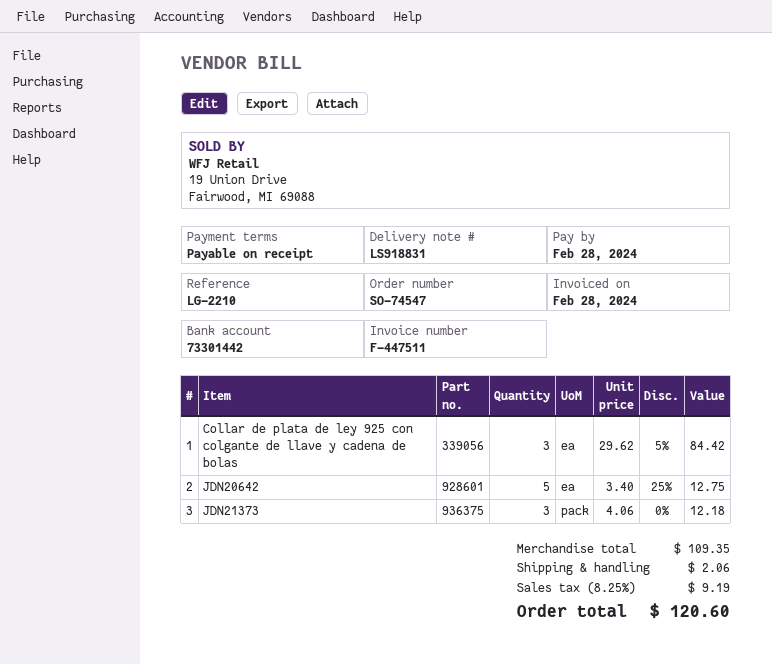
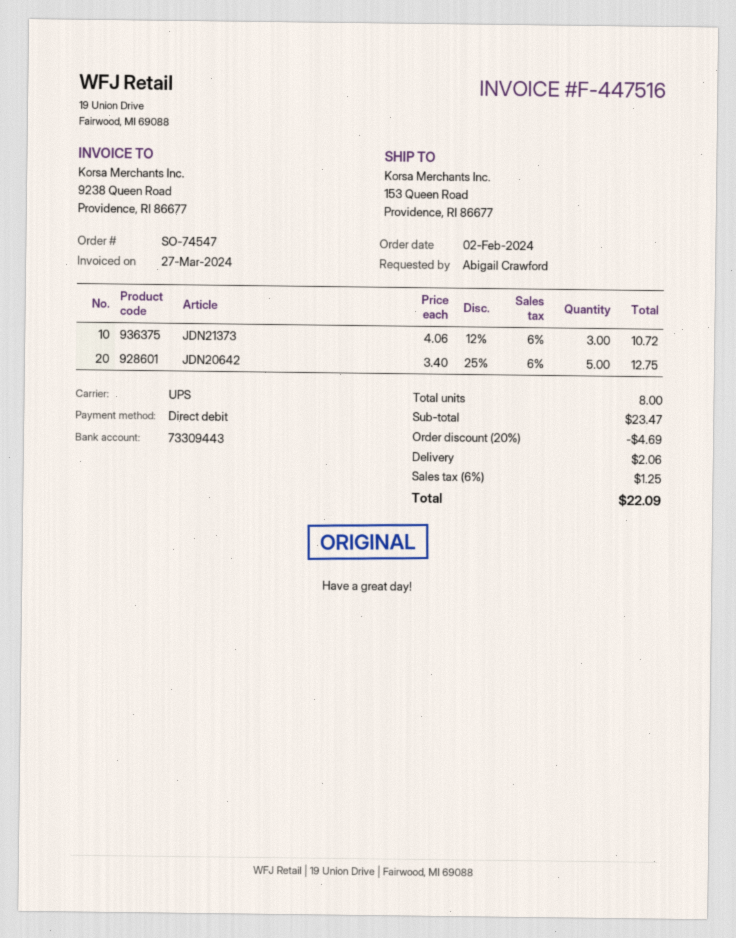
invoice number: F-447511 -> F-447516
invoice date: 2024-02-28 -> 2024-03-27
bank account: 73301442 -> 73309443
Collar de plata de ley 925 con colgante de llave y cadena de bolas: 3 x 29.62 - 5% = 84.42 -> none
JDN21373: 3 x 4.06 = 12.18 -> 3 x 4.06 - 12% = 10.72
subtotal: 109.35 -> 23.47
discount: none -> 20% = 4.69
tax: 8.25% = 9.19 -> 6% = 1.25
total: 120.60 -> 22.09

